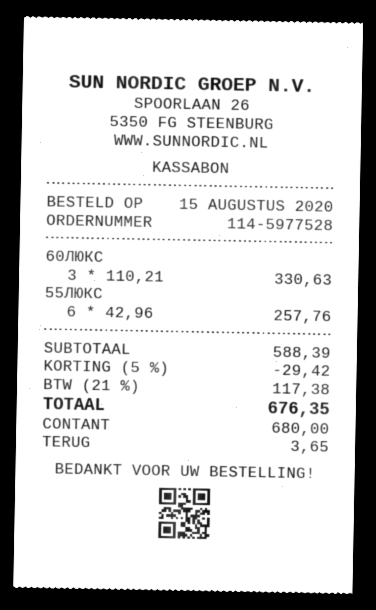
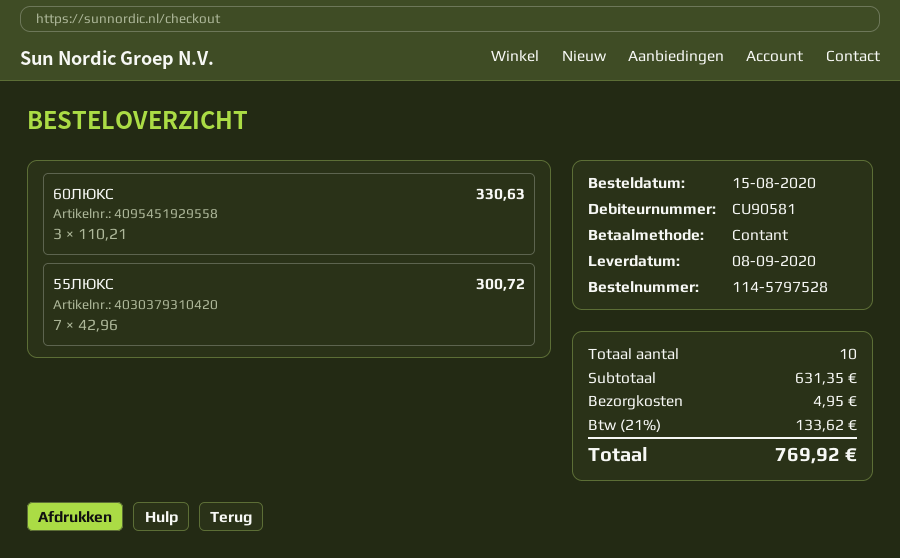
order number: 114-5977528 -> 114-5797528
55ЛЮКС: 6 x 42.96 = 257.76 -> 7 x 42.96 = 300.72
subtotal: 588.39 -> 631.35
discount: 5% = 29.42 -> none
shipping: none -> 4.95
tax: 21% = 117.38 -> 21% = 133.62
total: 676.35 -> 769.92

